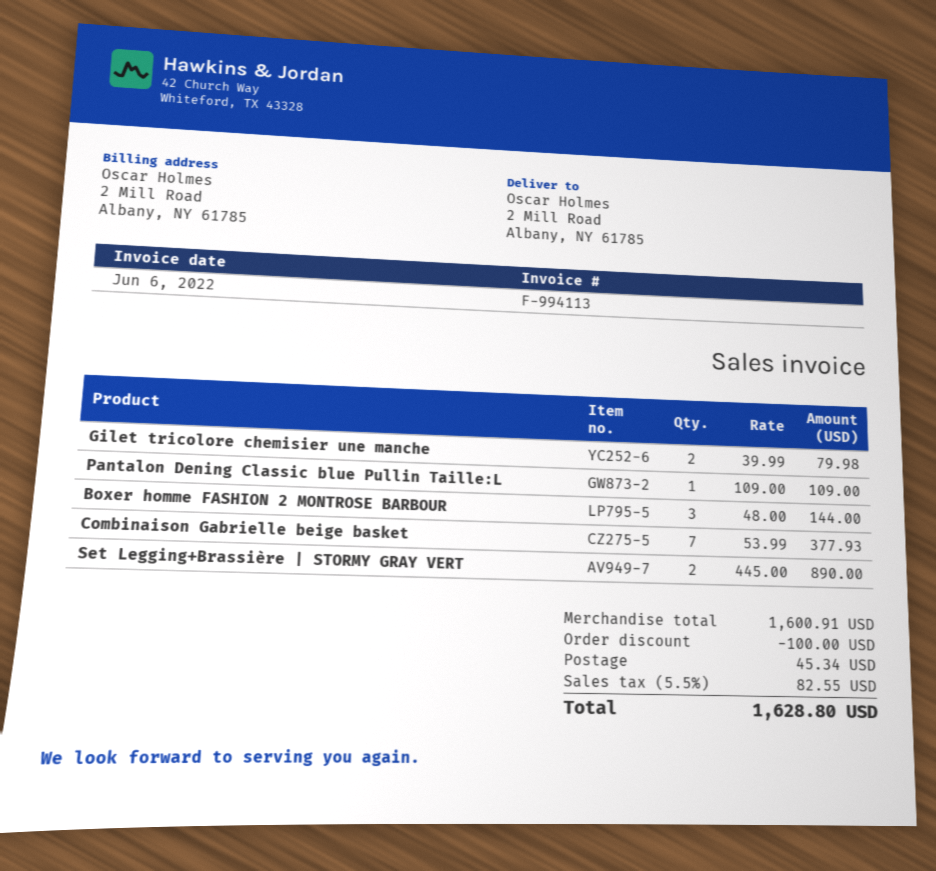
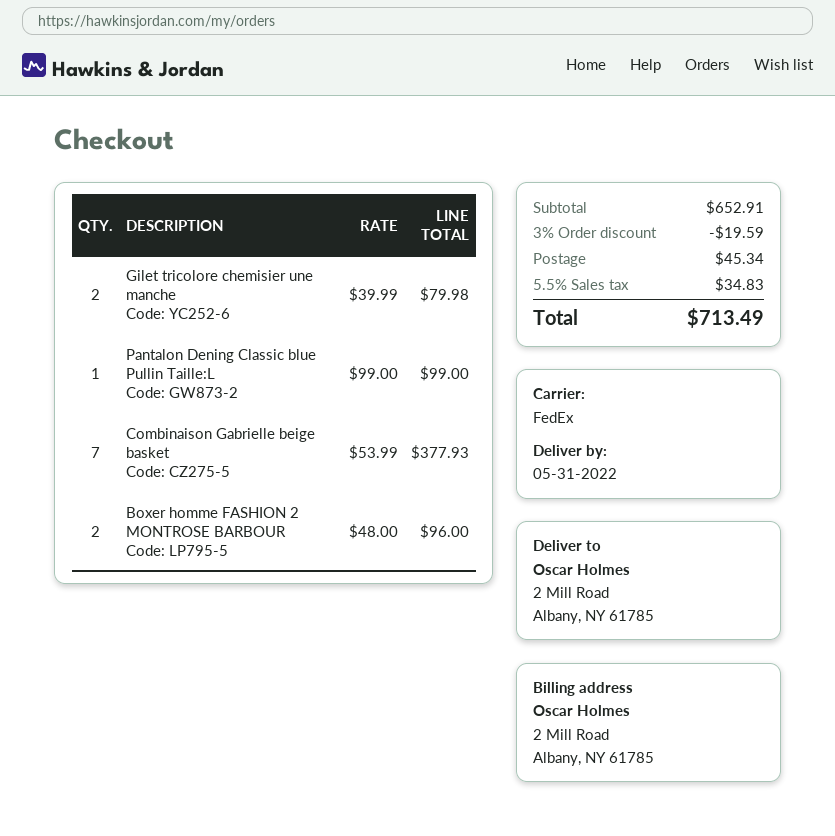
Pantalon Dening Classic blue Pullin Taille:L: 1 x 109.00 = 109.00 -> 1 x 99.00 = 99.00
Boxer homme FASHION 2 MONTROSE BARBOUR: 3 x 48.00 = 144.00 -> 2 x 48.00 = 96.00
Set Legging+Brassière | STORMY GRAY VERT: 2 x 445.00 = 890.00 -> none
subtotal: 1600.91 -> 652.91
discount: 100.00 -> 19.59
tax: 5.5% = 82.55 -> 5.5% = 34.83
total: 1628.80 -> 713.49

